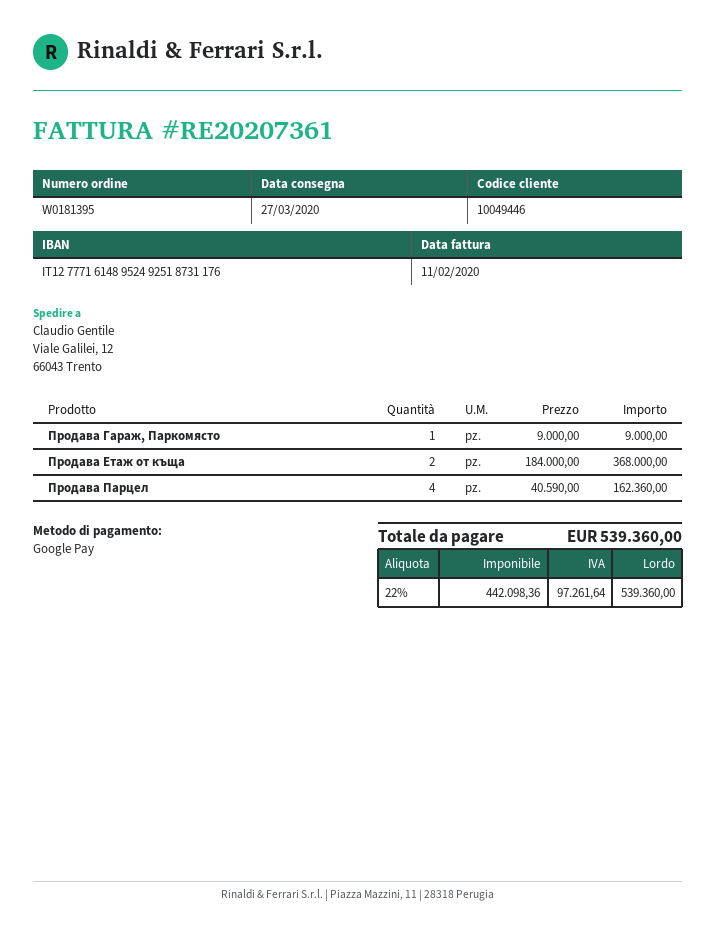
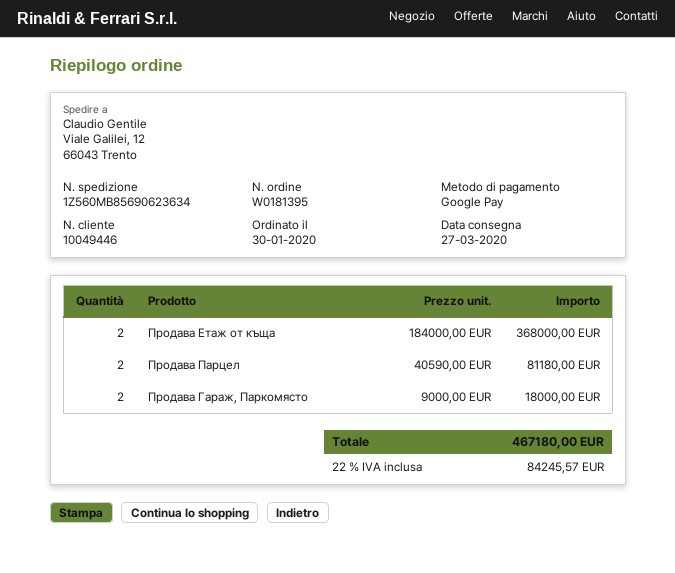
Продава Гараж, Паркомясто: 1 x 9000.00 = 9000.00 -> 2 x 9000.00 = 18000.00
Продава Парцел: 4 x 40590.00 = 162360.00 -> 2 x 40590.00 = 81180.00
tax: 22% = 97261.64 -> 22% = 84245.57
total: 539360.00 -> 467180.00

